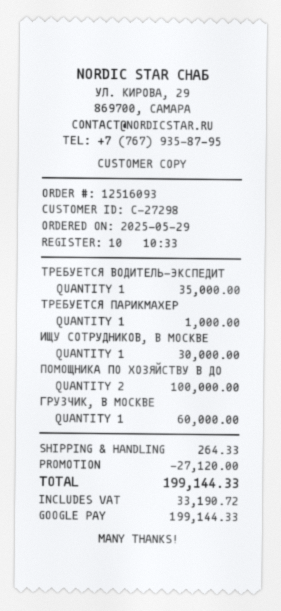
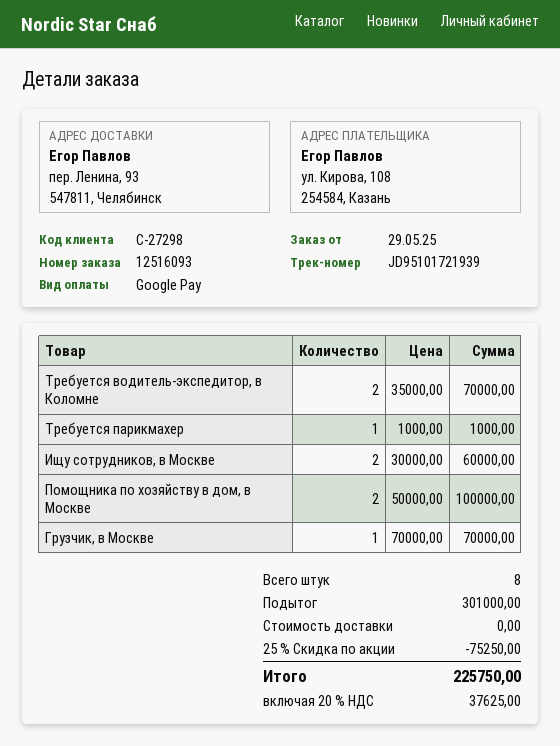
ТРЕБУЕТСЯ ВОДИТЕЛЬ-ЭКСПЕДИТ: 1 for 35000.00 -> 2 for 70000.00
ИЩУ СОТРУДНИКОВ, В МОСКВЕ: 1 for 30000.00 -> 2 for 60000.00
ГРУЗЧИК, В МОСКВЕ: 1 for 60000.00 -> 1 for 70000.00
discount: 27120.00 -> 75250.00
shipping: 264.33 -> 0.00
tax: 33190.72 -> 37625.00
total: 199144.33 -> 225750.00

